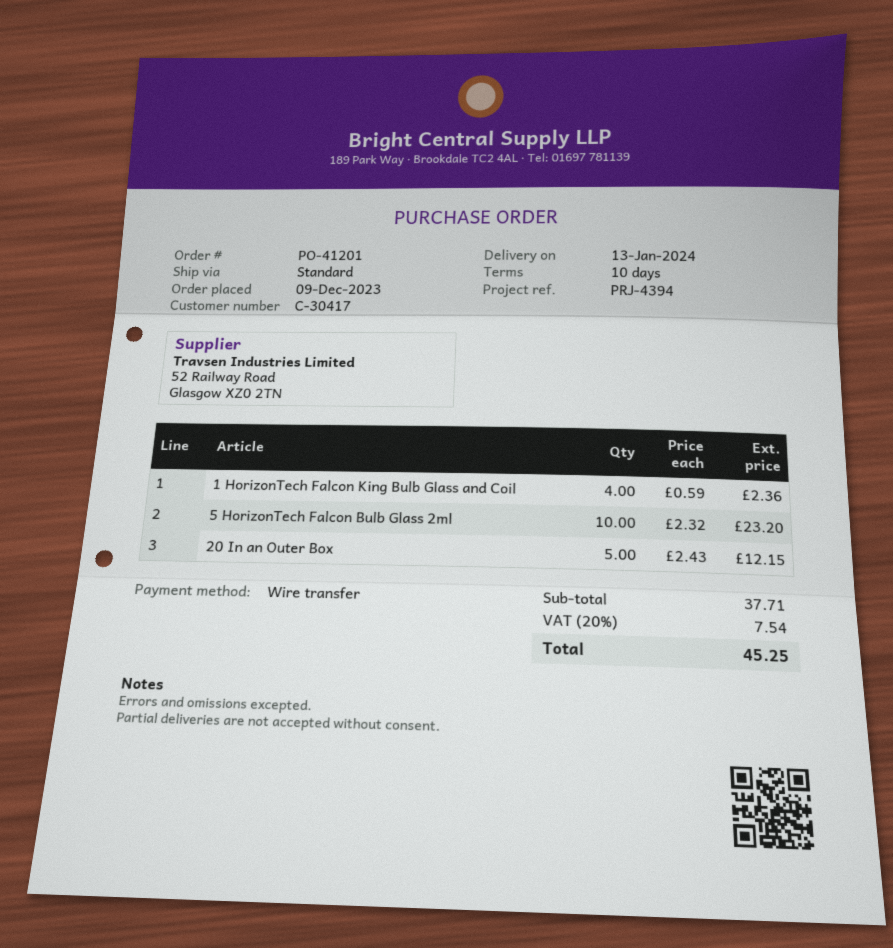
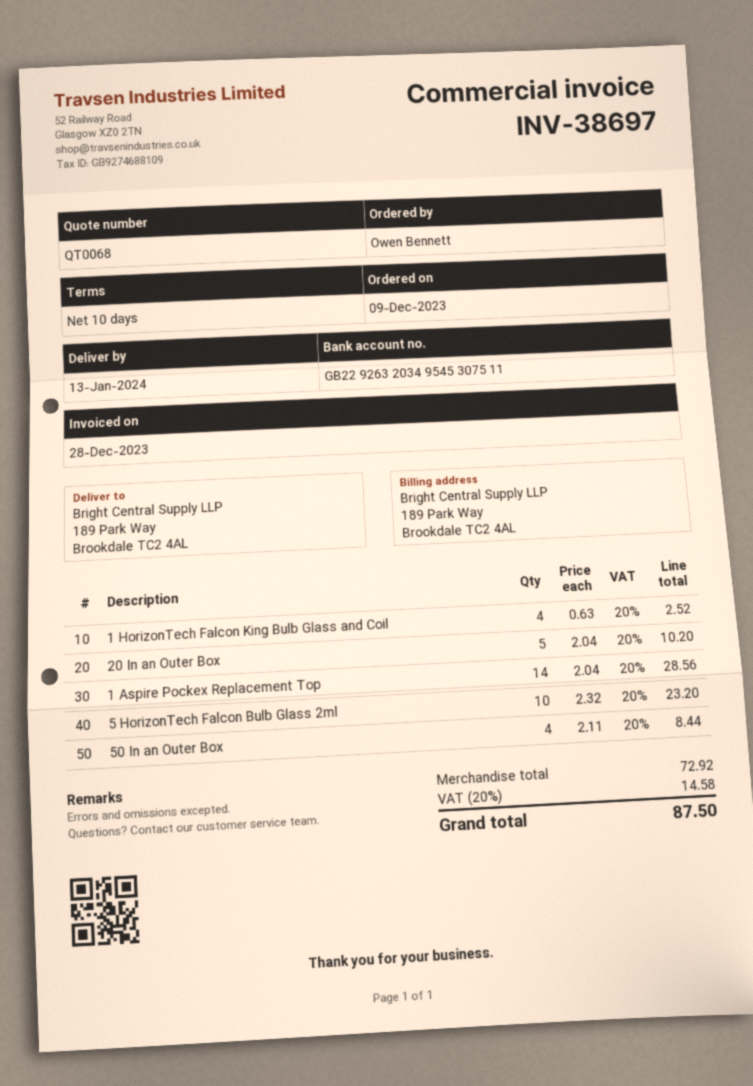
1 HorizonTech Falcon King Bulb Glass and Coil: 4 x 0.59 = 2.36 -> 4 x 0.63 = 2.52
20 In an Outer Box: 5 x 2.43 = 12.15 -> 5 x 2.04 = 10.20
1 Aspire Pockex Replacement Top: none -> 14 x 2.04 = 28.56
50 In an Outer Box: none -> 4 x 2.11 = 8.44
subtotal: 37.71 -> 72.92
tax: 20% = 7.54 -> 20% = 14.58
total: 45.25 -> 87.50

